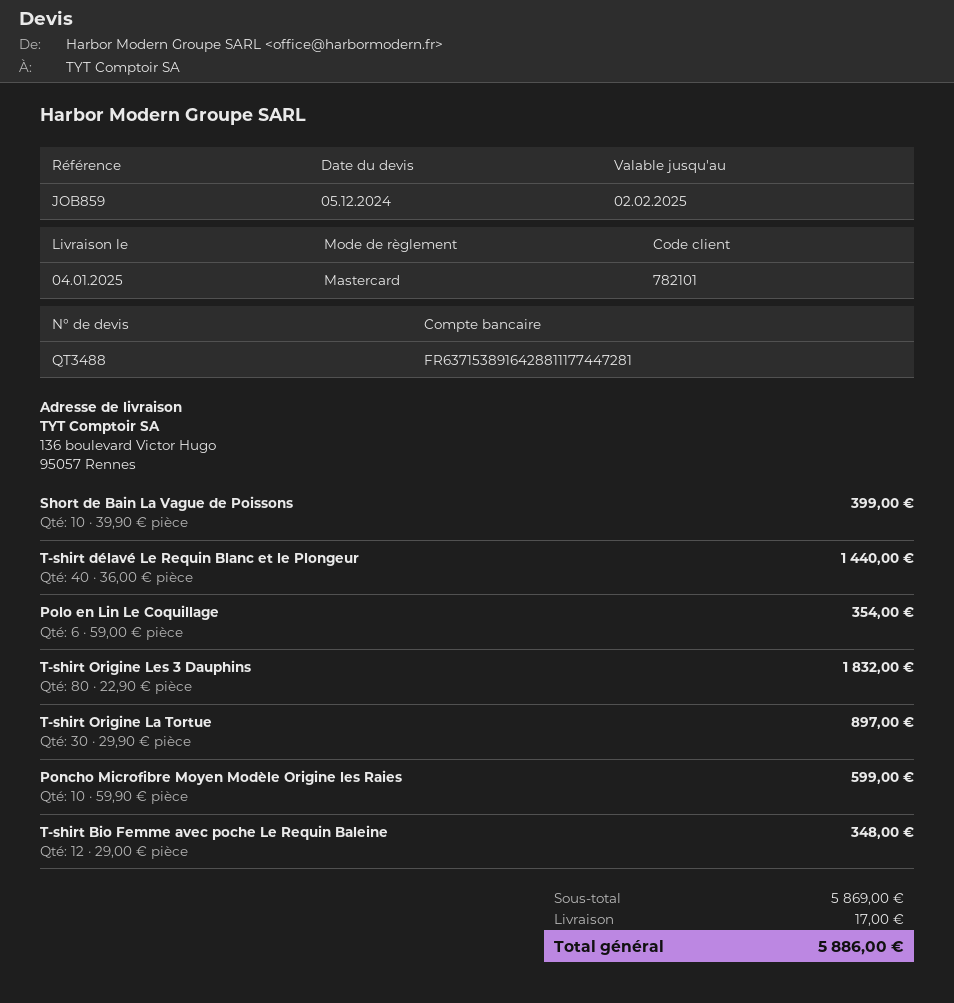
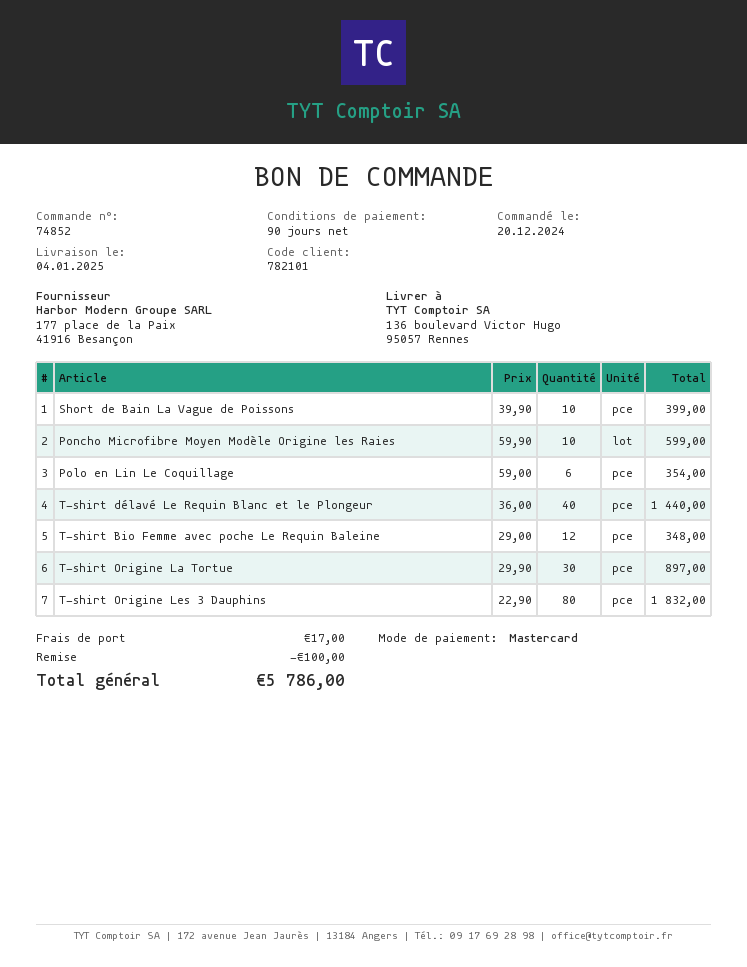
discount: none -> 100.00
total: 5886.00 -> 5786.00

